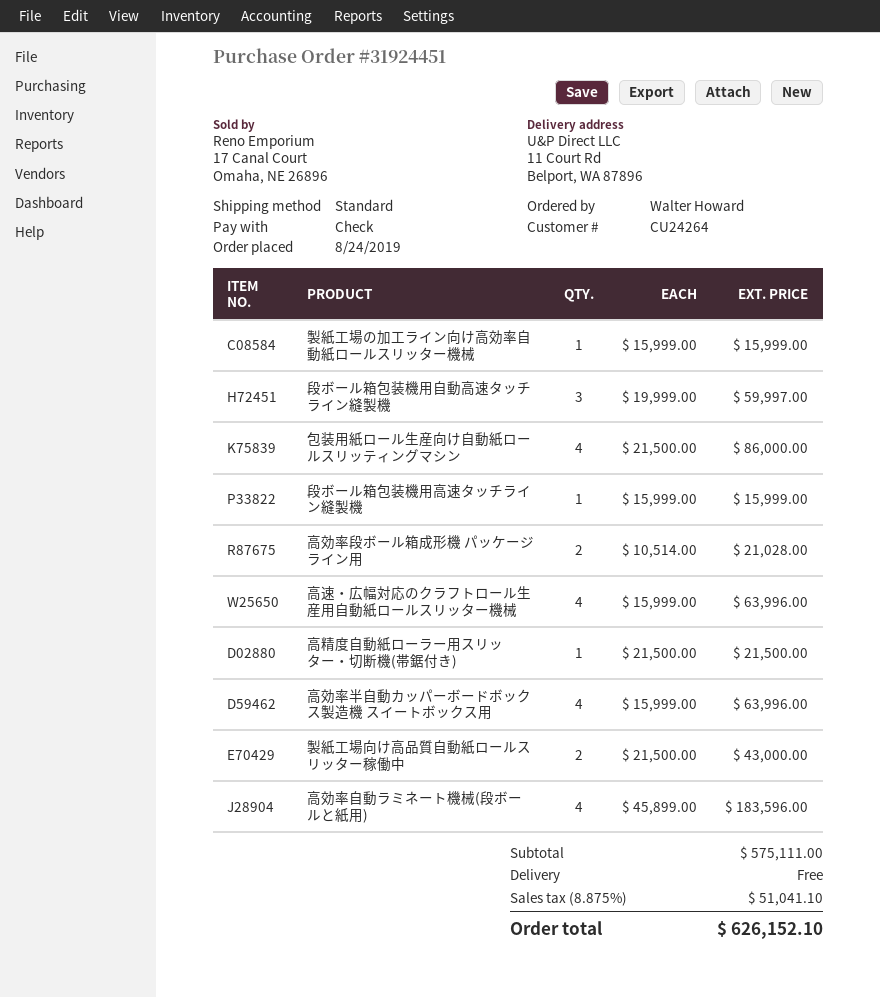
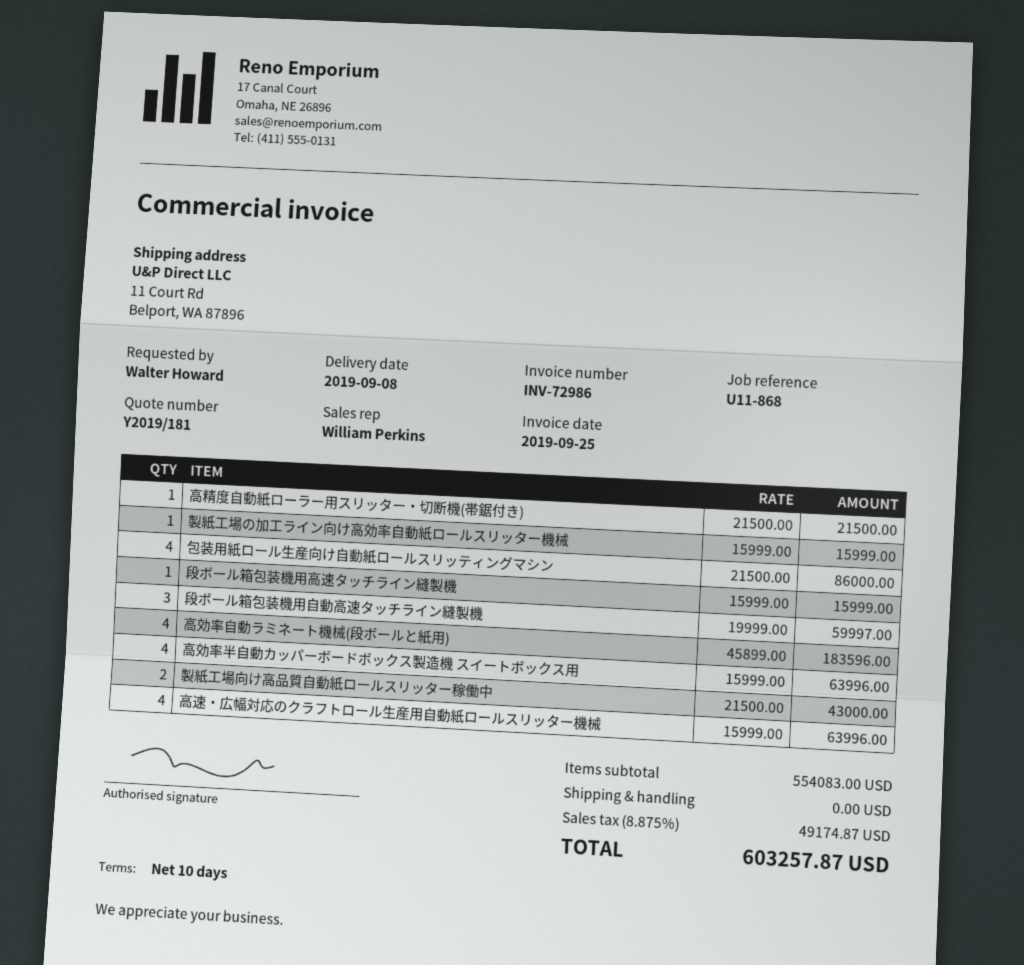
高効率段ボール箱成形機 パッケージライン用: 2 x 10514.00 = 21028.00 -> none
subtotal: 575111.00 -> 554083.00
tax: 8.875% = 51041.10 -> 8.875% = 49174.87
total: 626152.10 -> 603257.87

